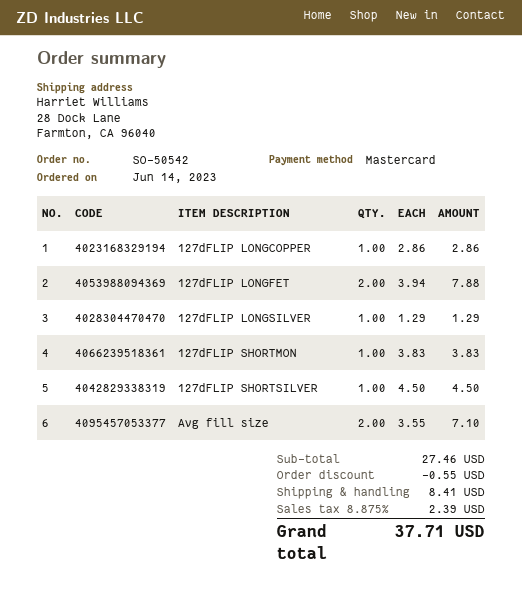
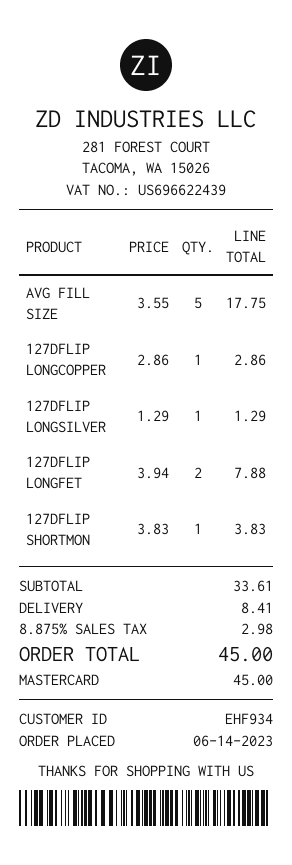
127dFLIP SHORTSILVER: 1 x 4.50 = 4.50 -> none
Avg fill size: 2 x 3.55 = 7.10 -> 5 x 3.55 = 17.75
subtotal: 27.46 -> 33.61
discount: 0.55 -> none
tax: 8.875% = 2.39 -> 8.875% = 2.98
total: 37.71 -> 45.00

